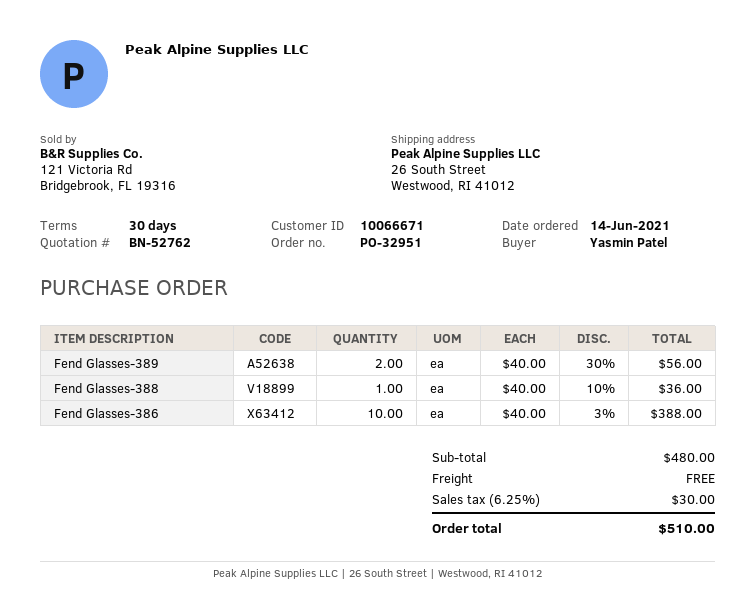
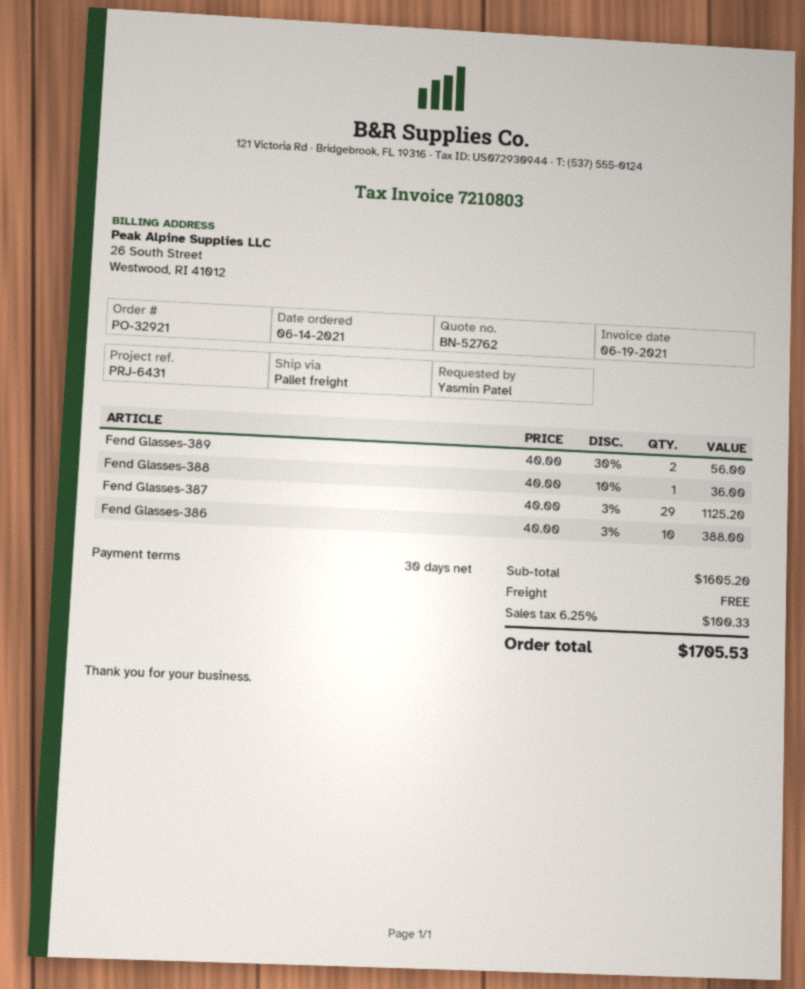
order number: PO-32951 -> PO-32921
Fend Glasses-387: none -> 29 x 40.00 - 3% = 1125.20
subtotal: 480.00 -> 1605.20
tax: 6.25% = 30.00 -> 6.25% = 100.33
total: 510.00 -> 1705.53

